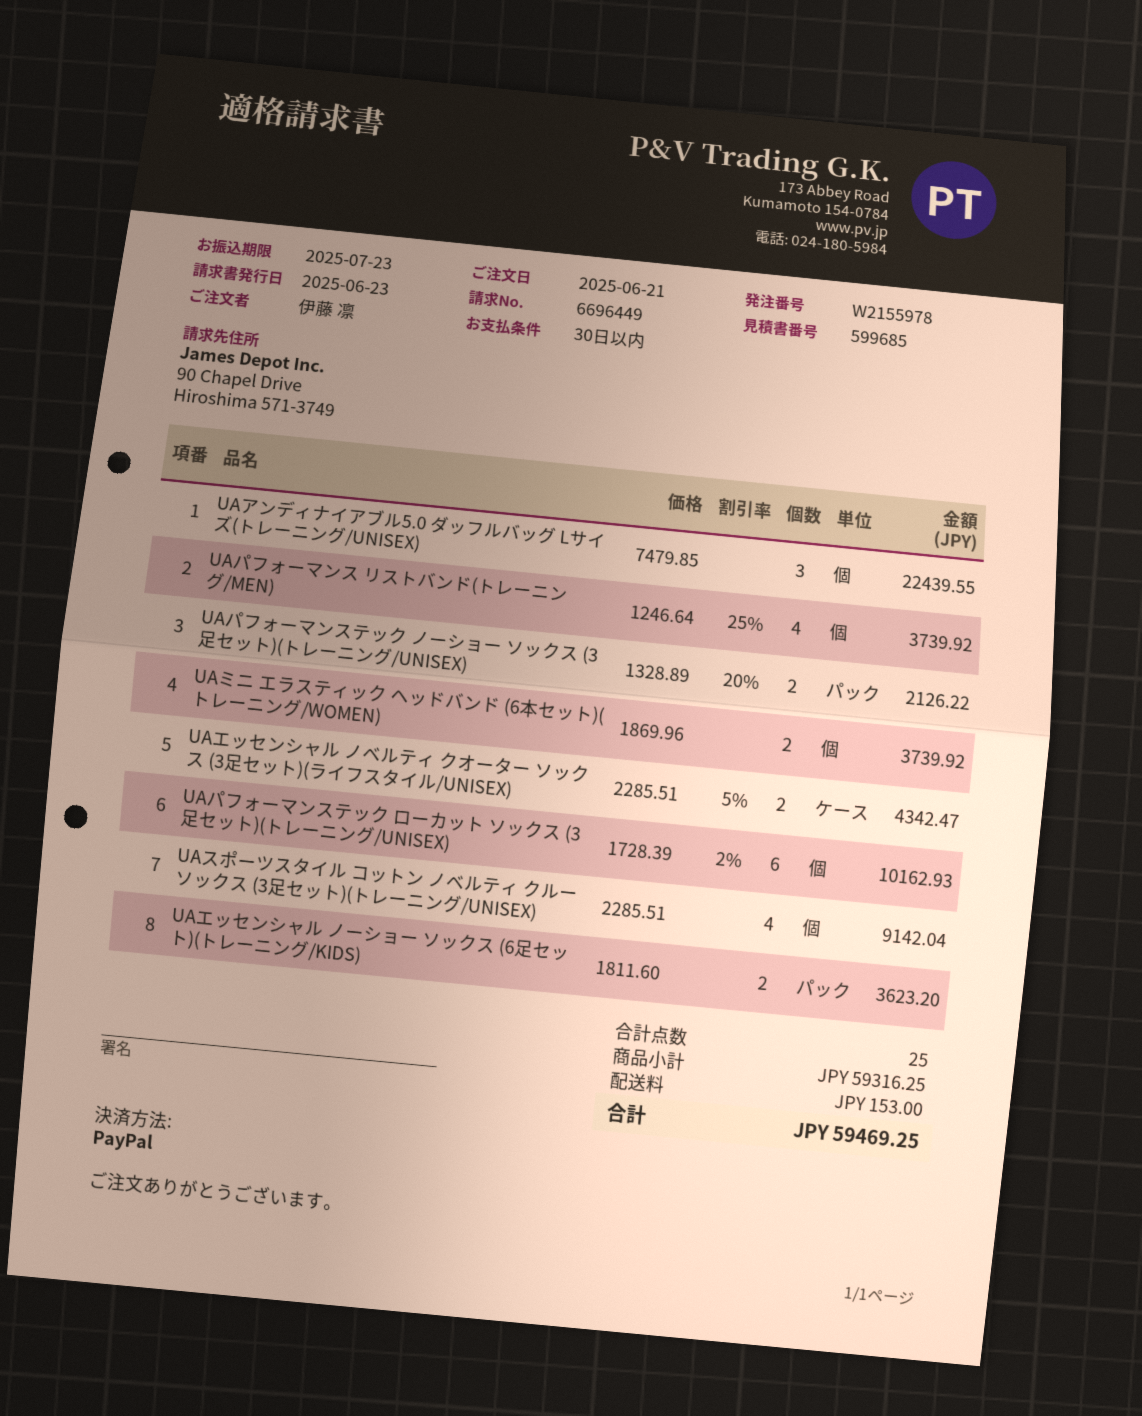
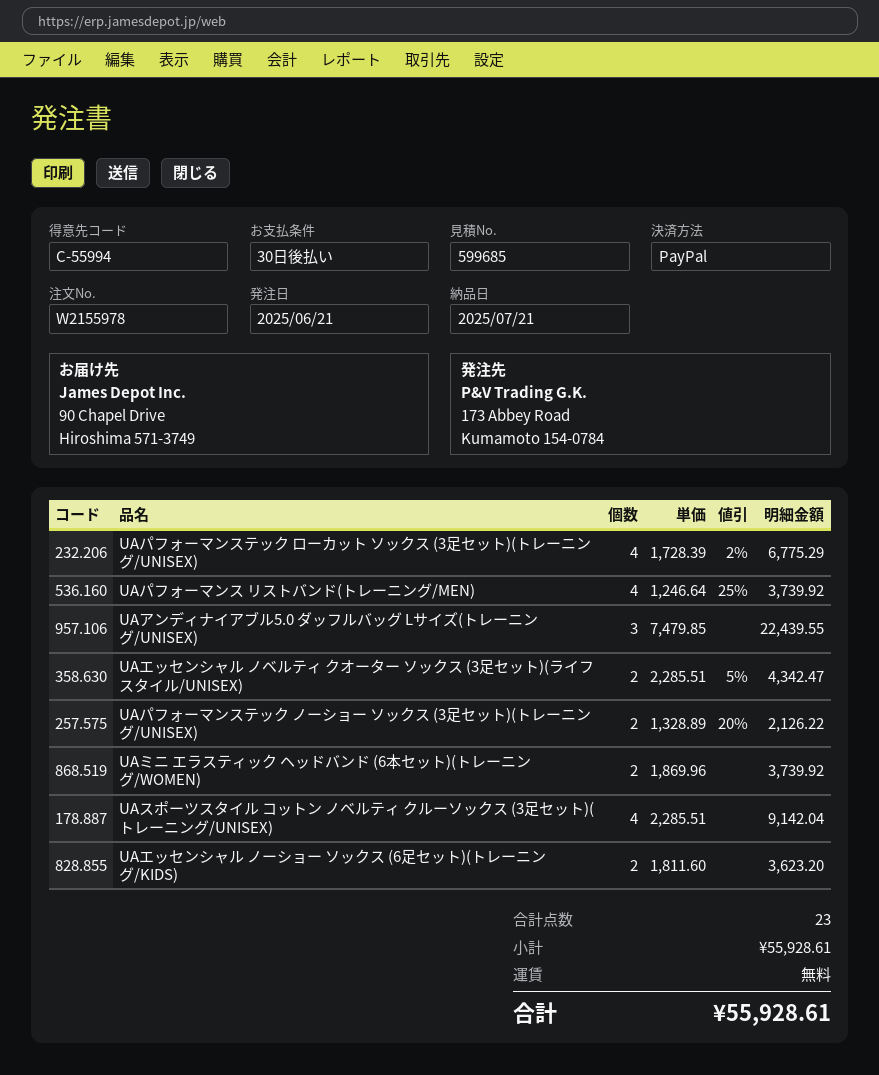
UAパフォーマンステック ローカット ソックス (3足セット)(トレーニング/UNISEX): 6 x 1728.39 - 2% = 10162.93 -> 4 x 1728.39 - 2% = 6775.29
total quantity: 25 -> 23
subtotal: 59316.25 -> 55928.61
shipping: 153.00 -> 0.00
total: 59469.25 -> 55928.61

